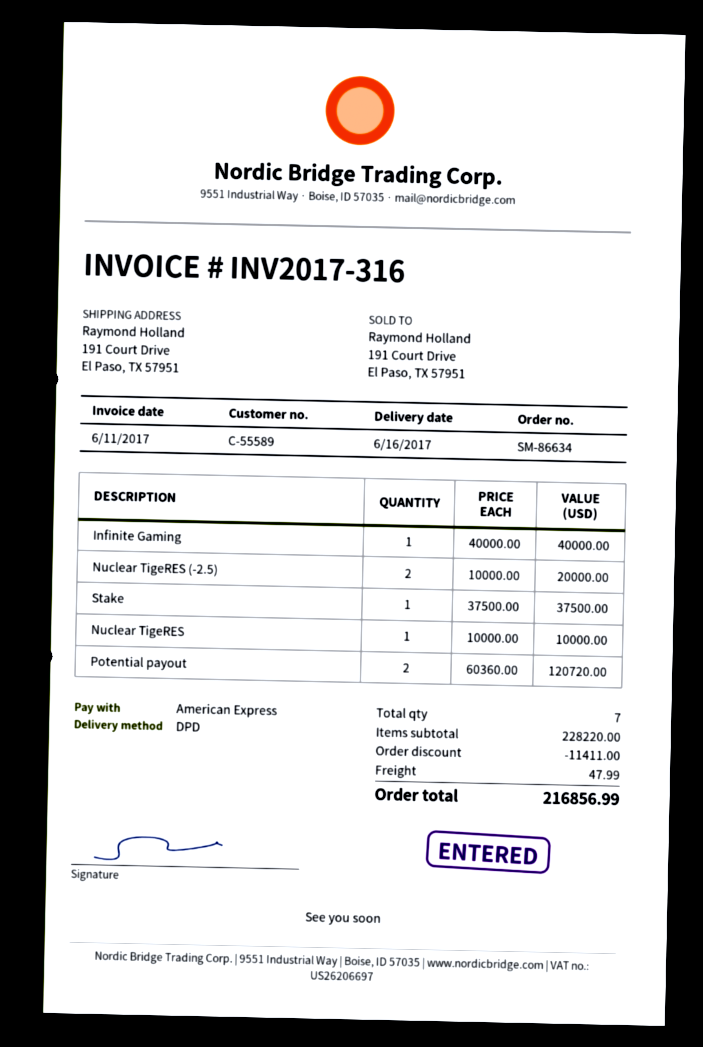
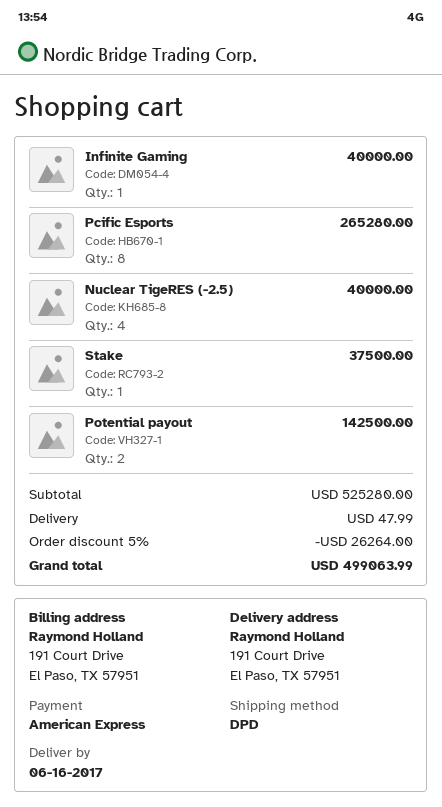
Nuclear TigeRES (-2.5): 2 for 20000.00 -> 4 for 40000.00
Nuclear TigeRES: 1 for 10000.00 -> none
Potential payout: 2 for 120720.00 -> 2 for 142500.00
Pcific Esports: none -> 8 for 265280.00
subtotal: 228220.00 -> 525280.00
discount: 11411.00 -> 26264.00
total: 216856.99 -> 499063.99

